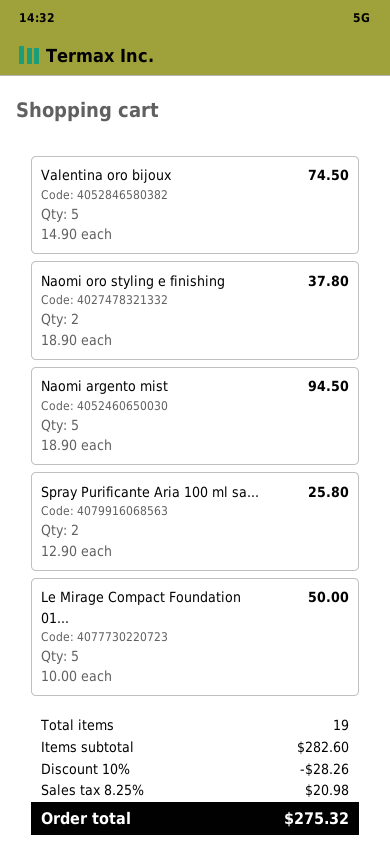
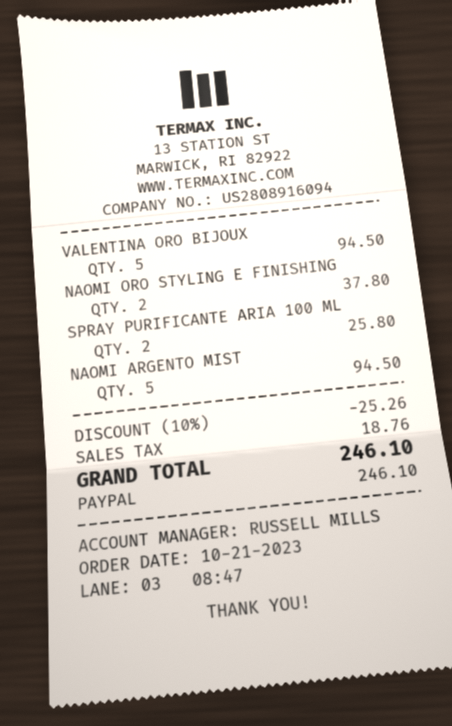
Valentina oro bijoux: 5 for 74.50 -> 5 for 94.50
Le Mirage Compact Foundation 01...: 5 for 50.00 -> none
discount: 10% = 28.26 -> 10% = 25.26
tax: 20.98 -> 18.76
total: 275.32 -> 246.10

